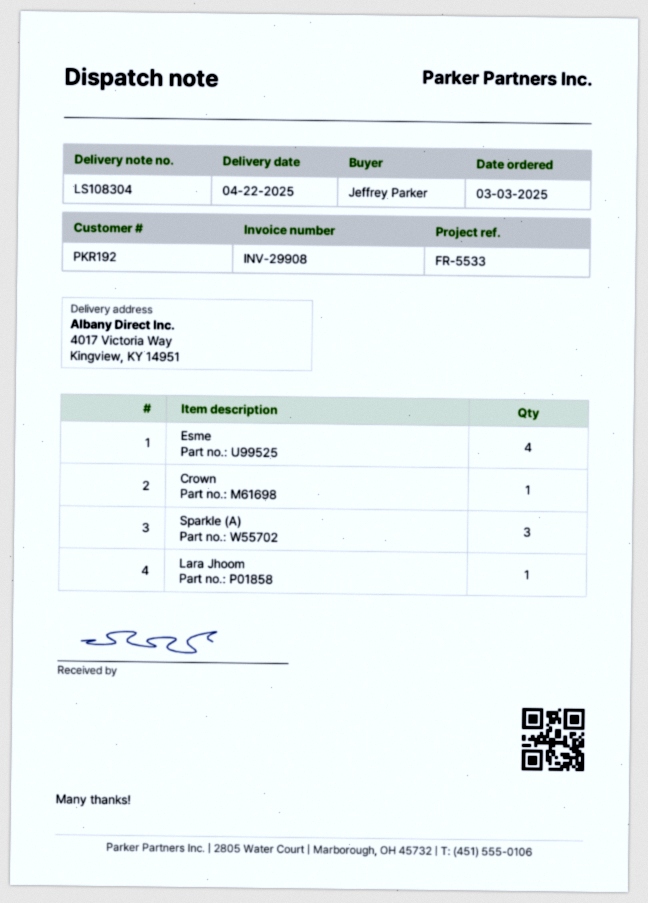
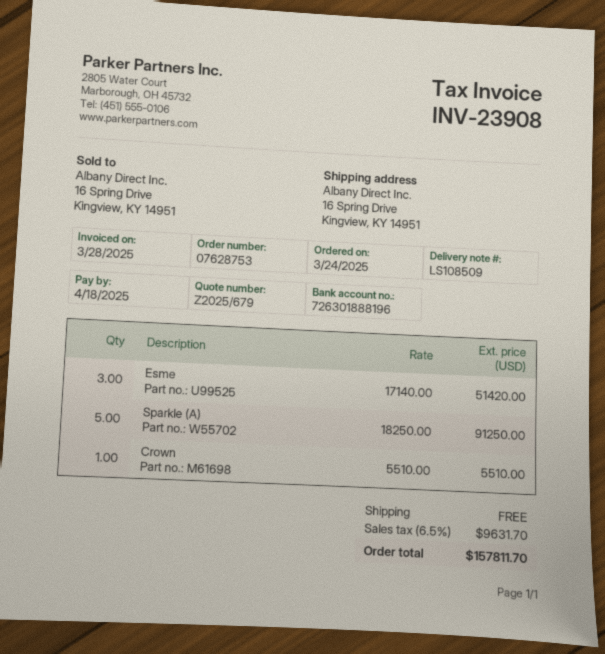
order date: 2025-03-03 -> 2025-03-24
delivery note number: LS108304 -> LS108509
invoice number: INV-29908 -> INV-23908
ship to: 4017 Victoria Way, Kingview, KY 14951 -> 16 Spring Drive, Kingview, KY 14951
Esme: 4 -> 3
Sparkle (A): 3 -> 5
Lara Jhoom: 1 -> none

